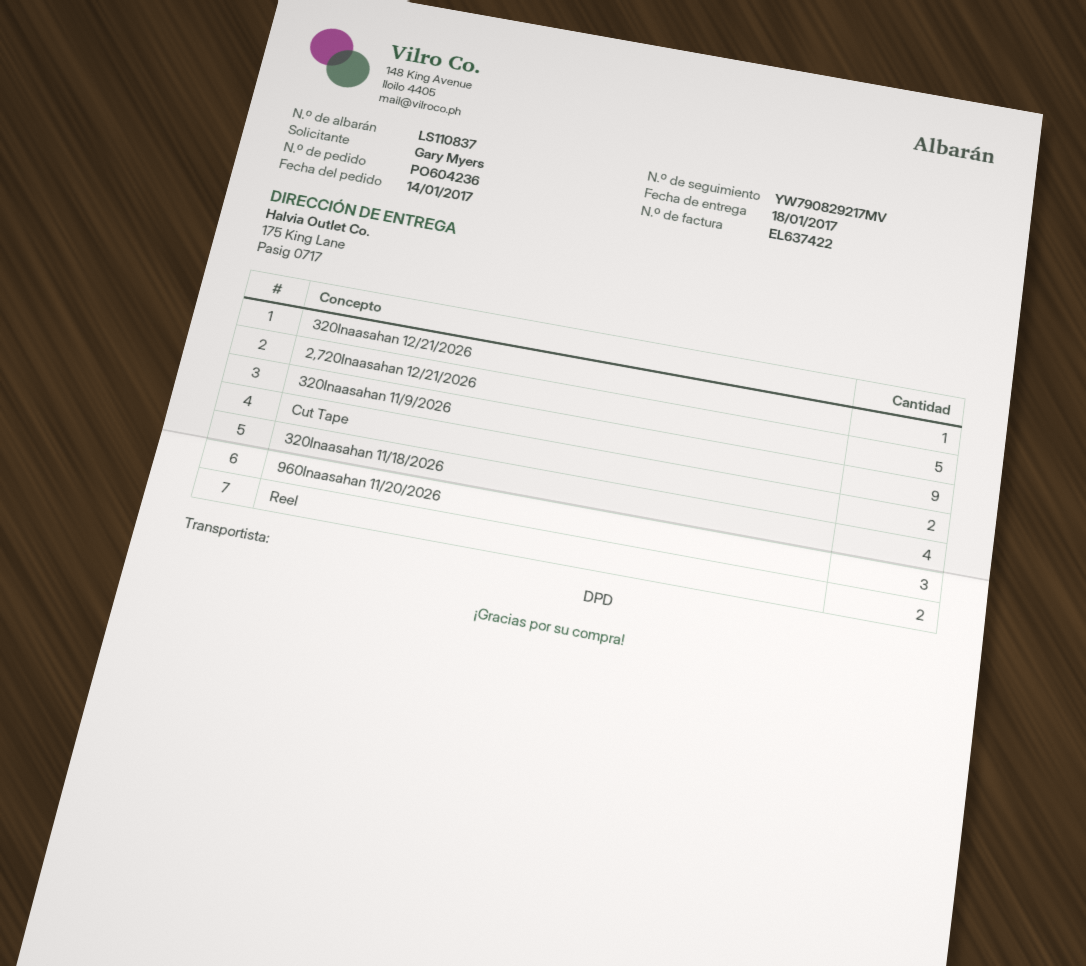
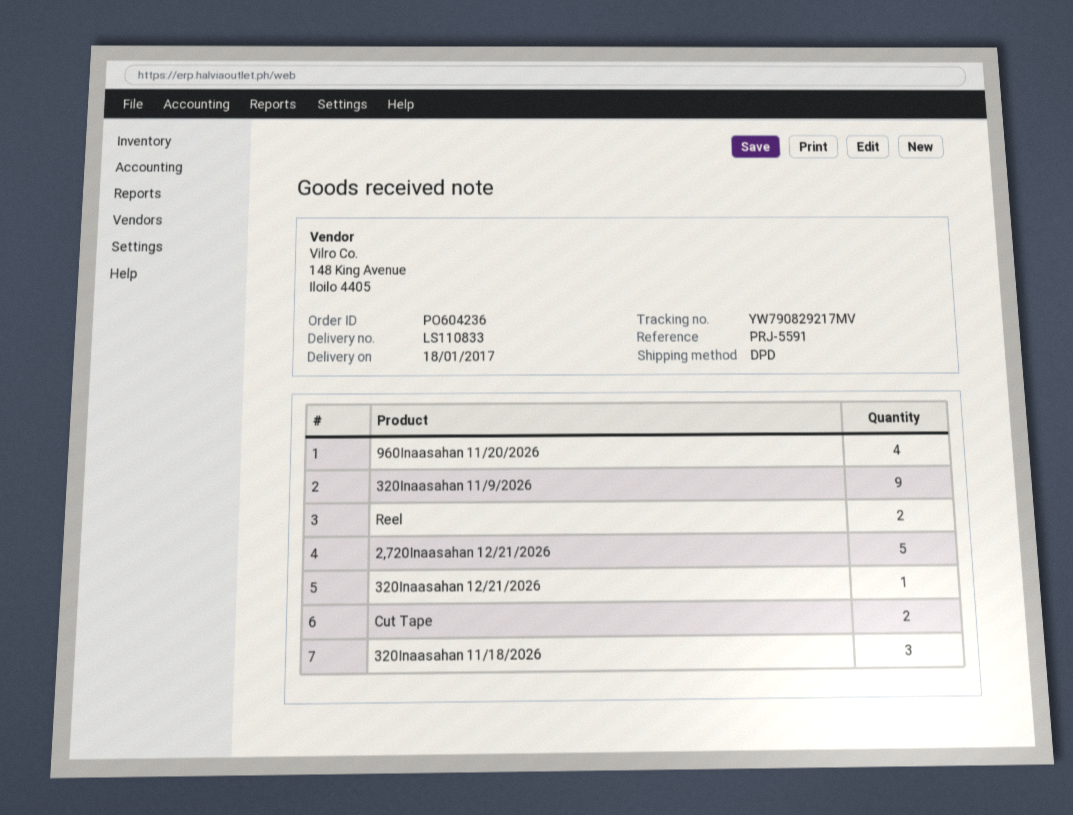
delivery note number: LS110837 -> LS110833
320Inaasahan 11/18/2026: 4 -> 3
960Inaasahan 11/20/2026: 3 -> 4

